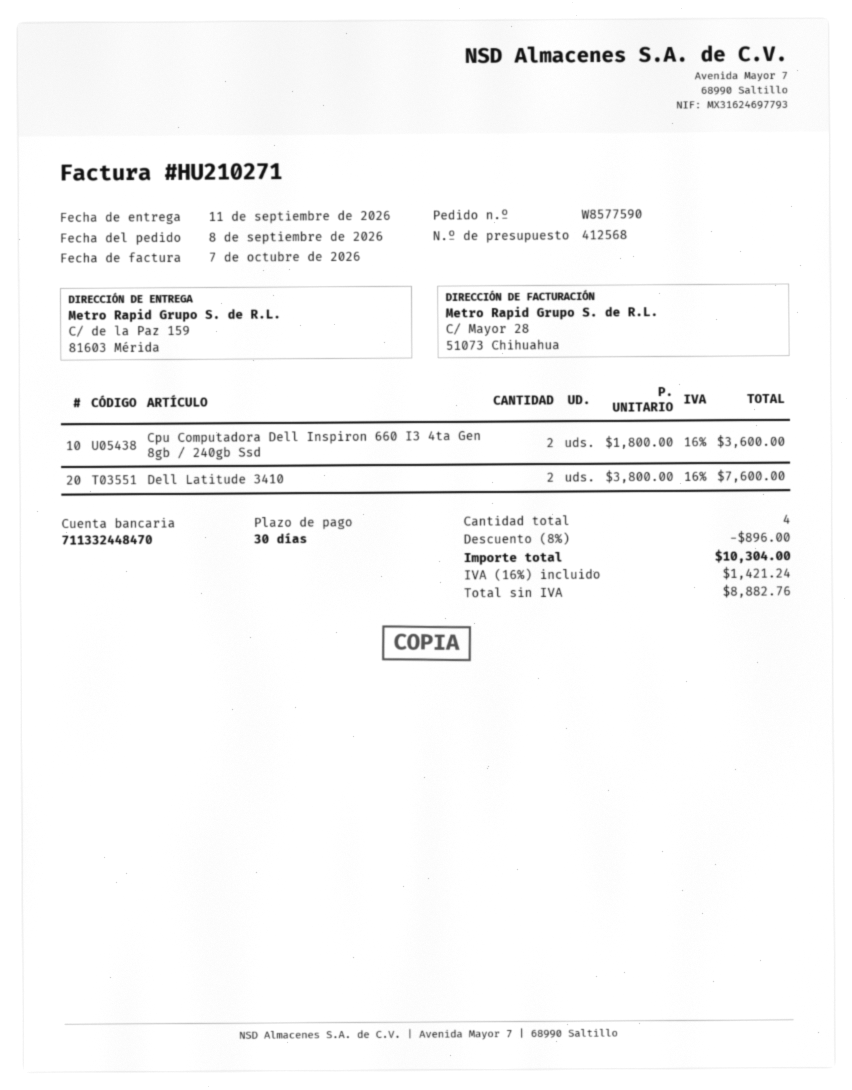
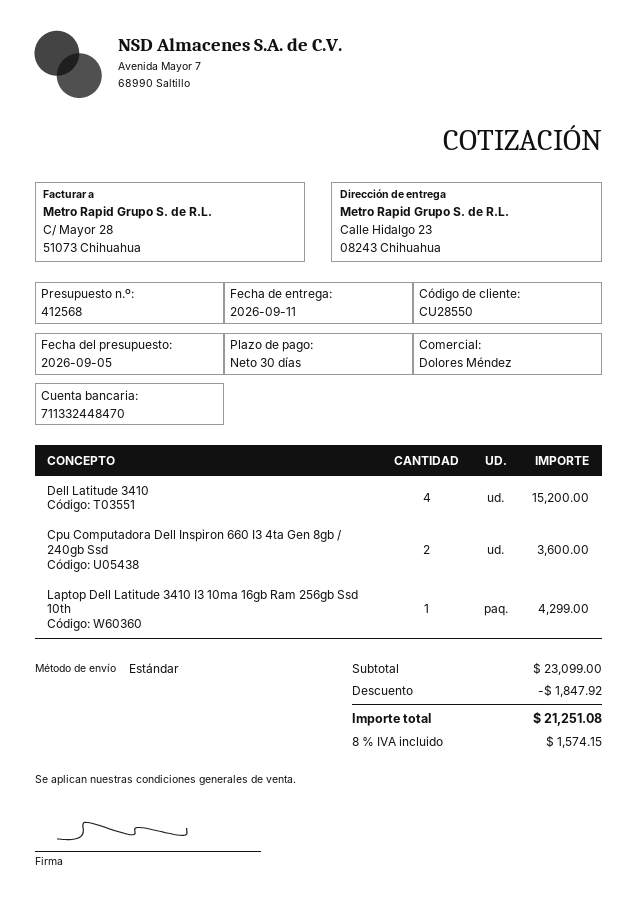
ship to: C/ de la Paz 159, 81603 Mérida -> Calle Hidalgo 23, 08243 Chihuahua
Dell Latitude 3410: 2 for 7600.00 -> 4 for 15200.00
Laptop Dell Latitude 3410 I3 10ma 16gb Ram 256gb Ssd 10th: none -> 1 for 4299.00
discount: 896.00 -> 1847.92
tax: 16% = 1421.24 -> 8% = 1574.15
total: 10304.00 -> 21251.08

